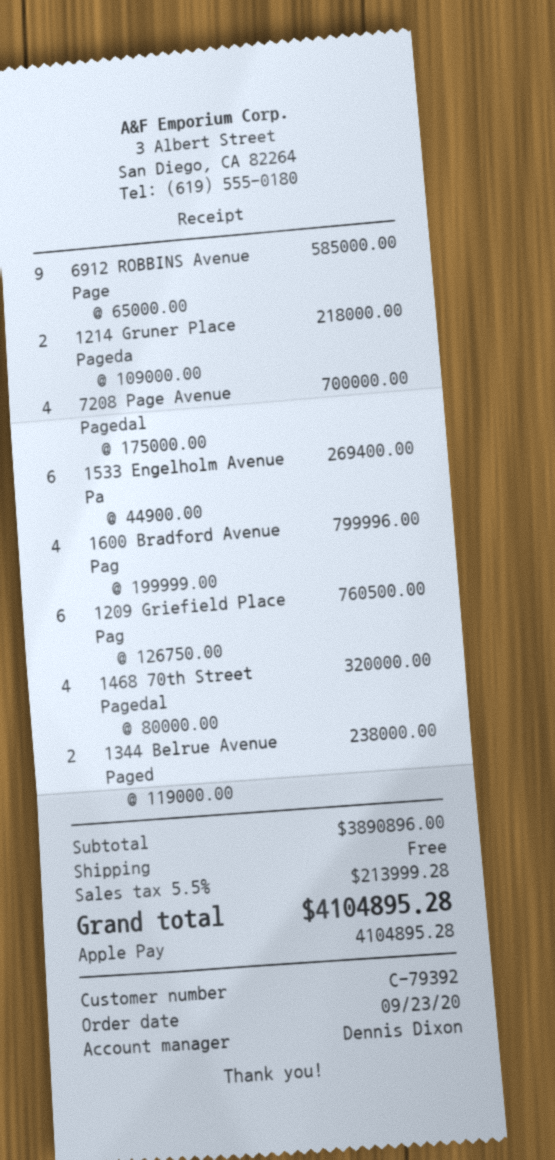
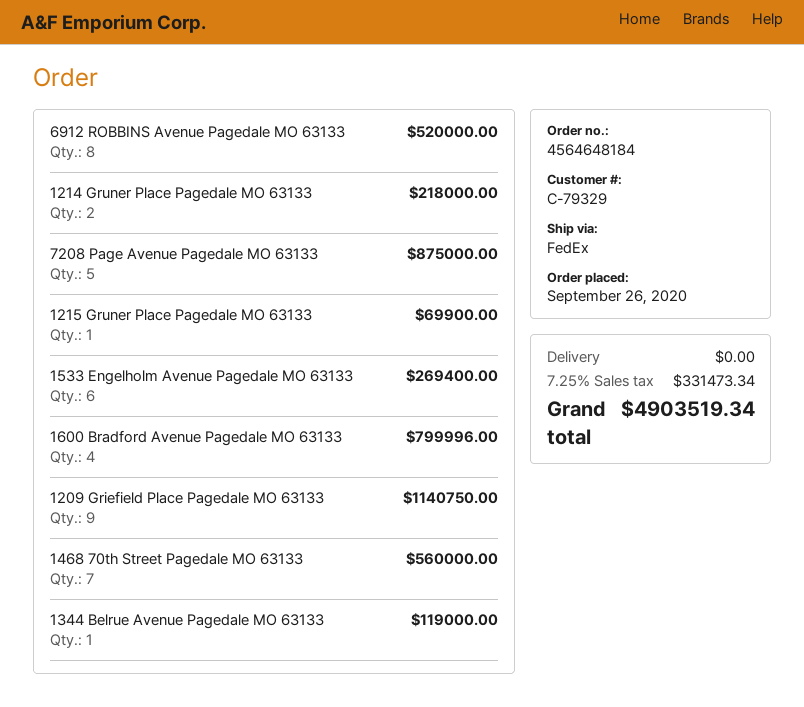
order date: 2020-09-23 -> 2020-09-26
customer number: C-79392 -> C-79329
6912 ROBBINS Avenue Page: 9 for 585000.00 -> 8 for 520000.00
7208 Page Avenue Pagedal: 4 for 700000.00 -> 5 for 875000.00
1209 Griefield Place Pag: 6 for 760500.00 -> 9 for 1140750.00
1468 70th Street Pagedal: 4 for 320000.00 -> 7 for 560000.00
1344 Belrue Avenue Paged: 2 for 238000.00 -> 1 for 119000.00
1215 Gruner Place Pagedale MO 63133: none -> 1 for 69900.00
tax: 5.5% = 213999.28 -> 7.25% = 331473.34
total: 4104895.28 -> 4903519.34

